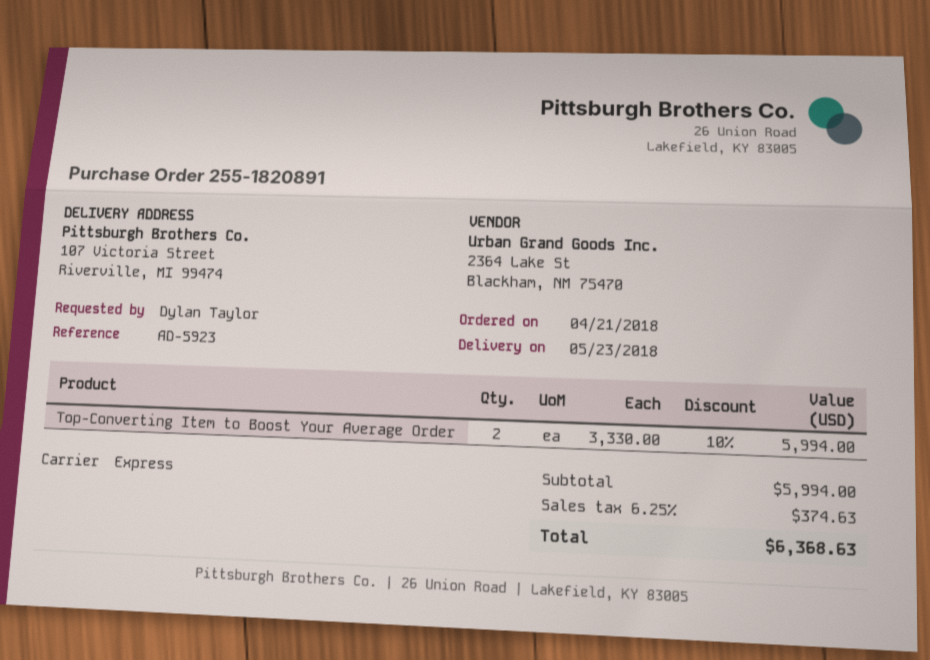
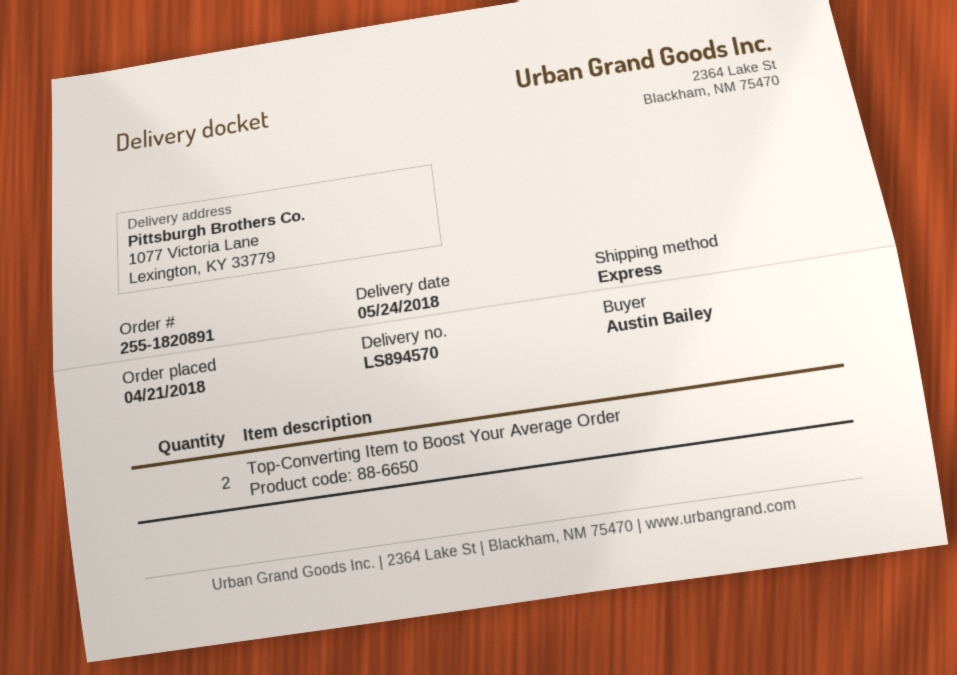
delivery date: 2018-05-23 -> 2018-05-24
ordered by: Dylan Taylor -> Austin Bailey
ship to: 107 Victoria Street, Riverville, MI 99474 -> 1077 Victoria Lane, Lexington, KY 33779

